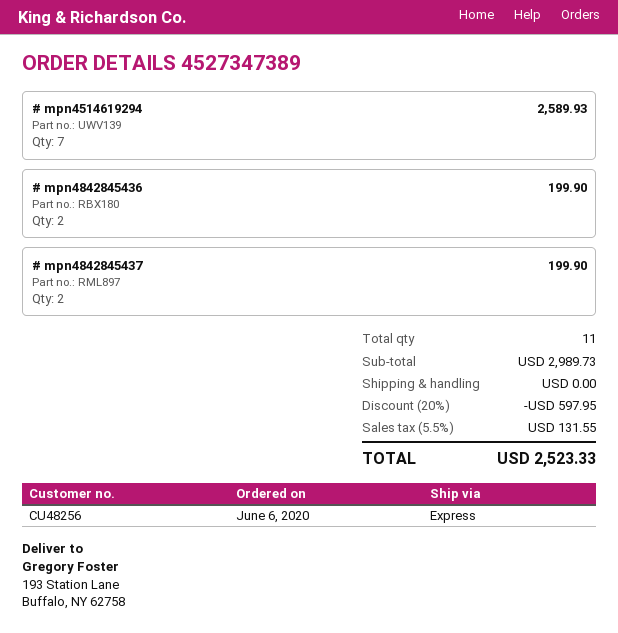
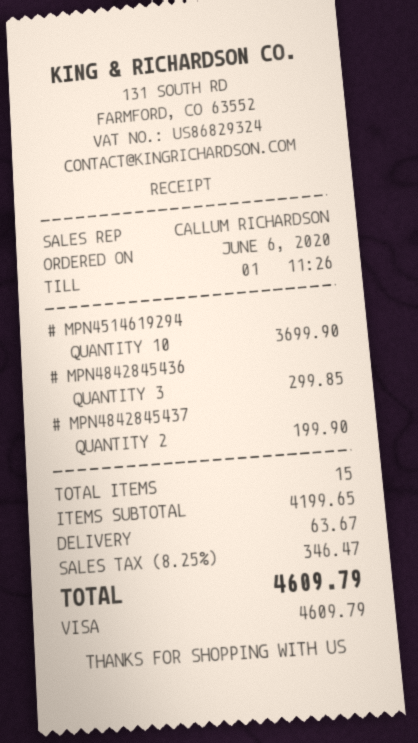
# mpn4514619294: 7 for 2589.93 -> 10 for 3699.90
# mpn4842845436: 2 for 199.90 -> 3 for 299.85
total quantity: 11 -> 15
subtotal: 2989.73 -> 4199.65
discount: 20% = 597.95 -> none
shipping: 0.00 -> 63.67
tax: 5.5% = 131.55 -> 8.25% = 346.47
total: 2523.33 -> 4609.79

